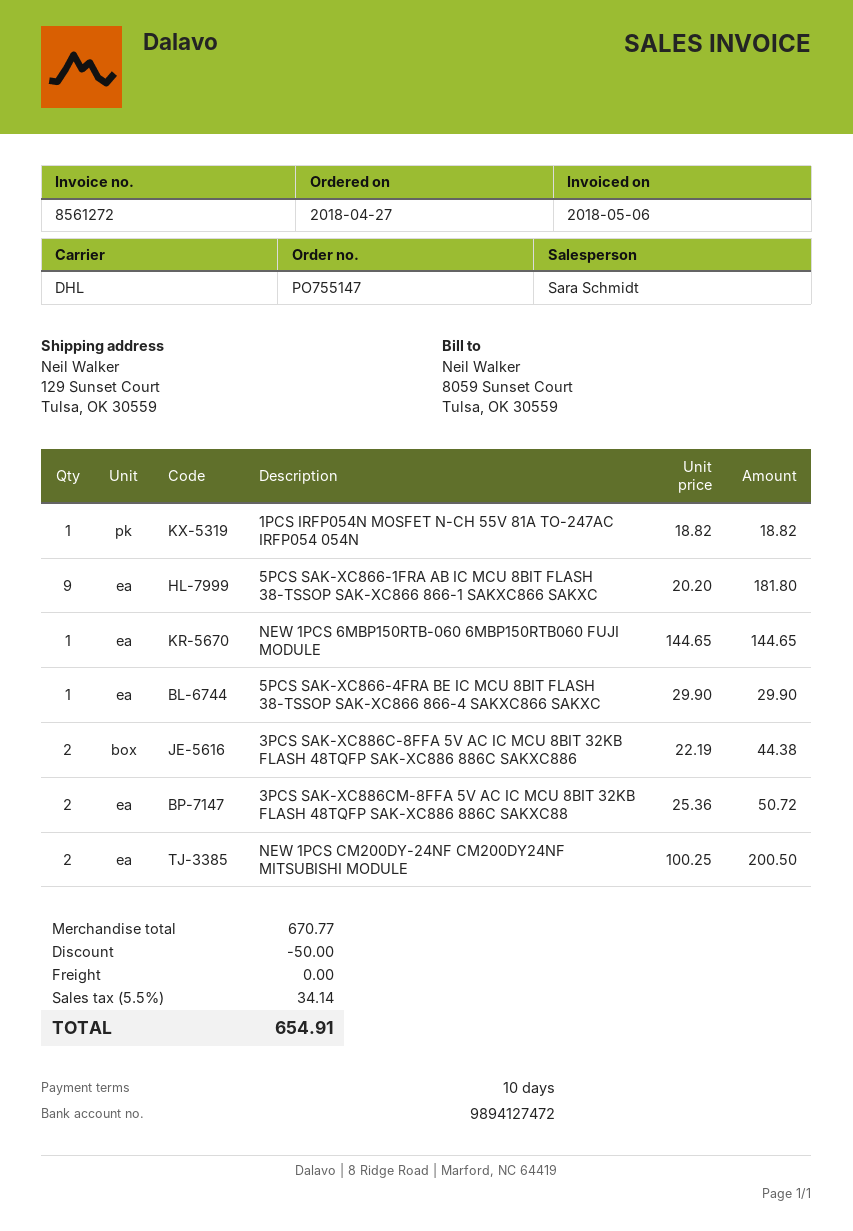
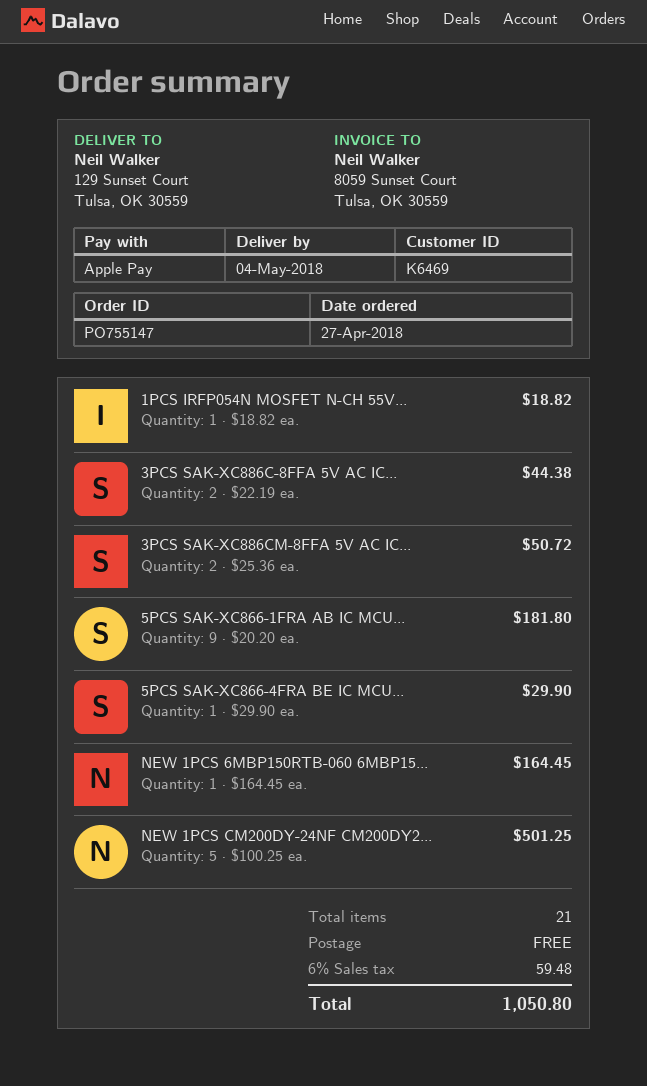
NEW 1PCS 6MBP150RTB-060 6MBP150RTB060 FUJI MODULE: 1 x 144.65 = 144.65 -> 1 x 164.45 = 164.45
NEW 1PCS CM200DY-24NF CM200DY24NF MITSUBISHI MODULE: 2 x 100.25 = 200.50 -> 5 x 100.25 = 501.25
discount: 50.00 -> none
tax: 5.5% = 34.14 -> 6% = 59.48
total: 654.91 -> 1050.80

